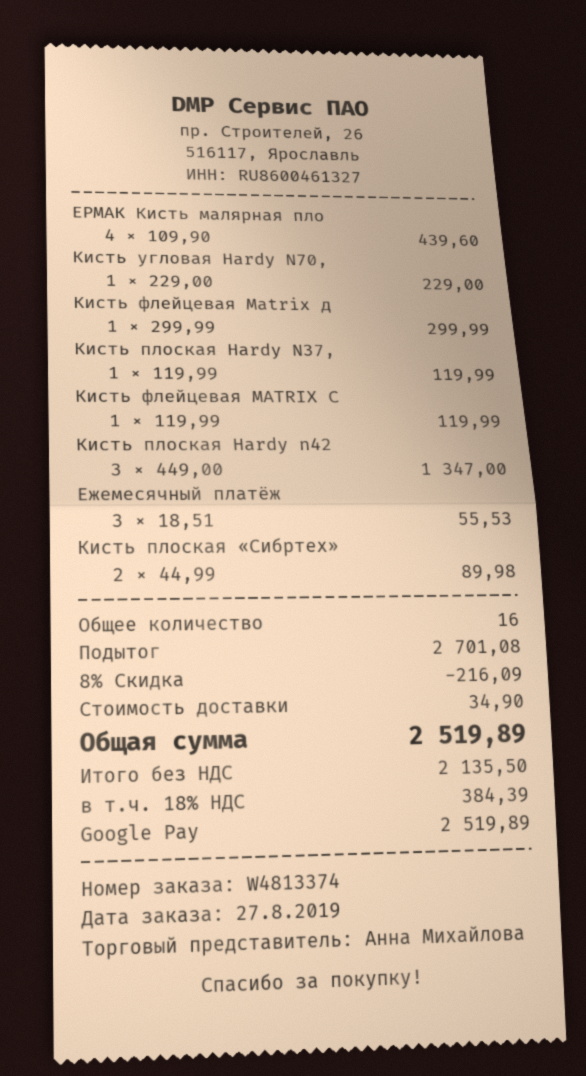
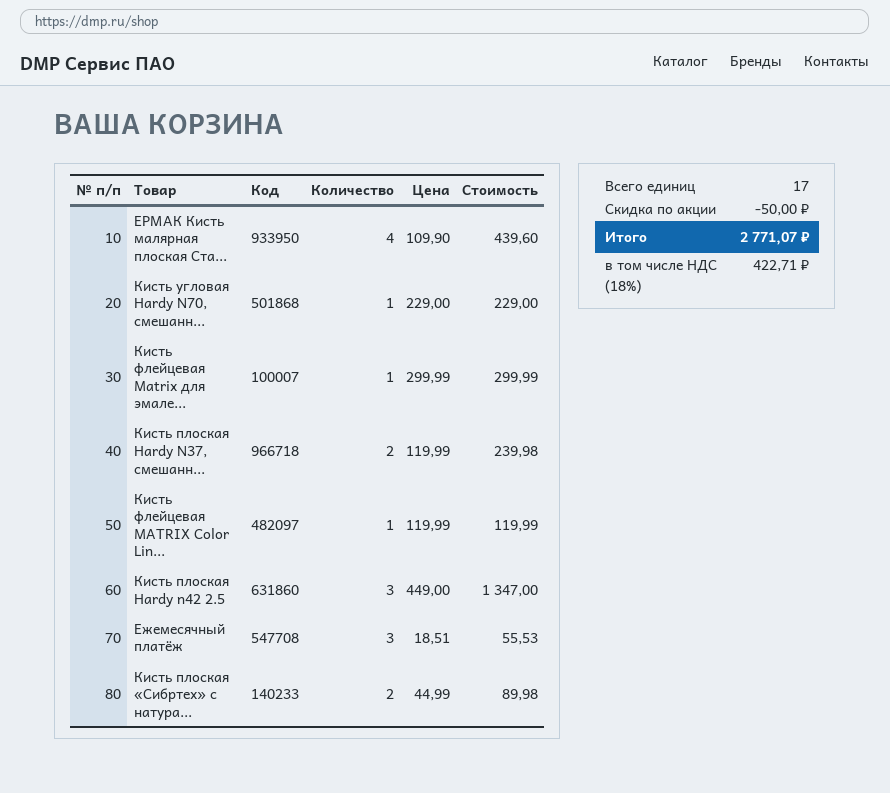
Кисть плоская Hardy N37,: 1 x 119.99 = 119.99 -> 2 x 119.99 = 239.98
total quantity: 16 -> 17
discount: 216.09 -> 50.00
shipping: 34.90 -> none
tax: 18% = 384.39 -> 18% = 422.71
total: 2519.89 -> 2771.07

